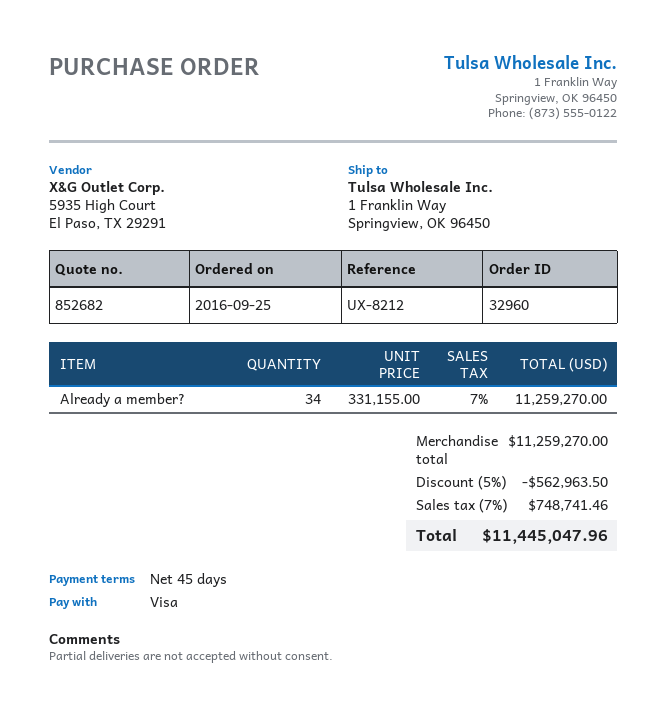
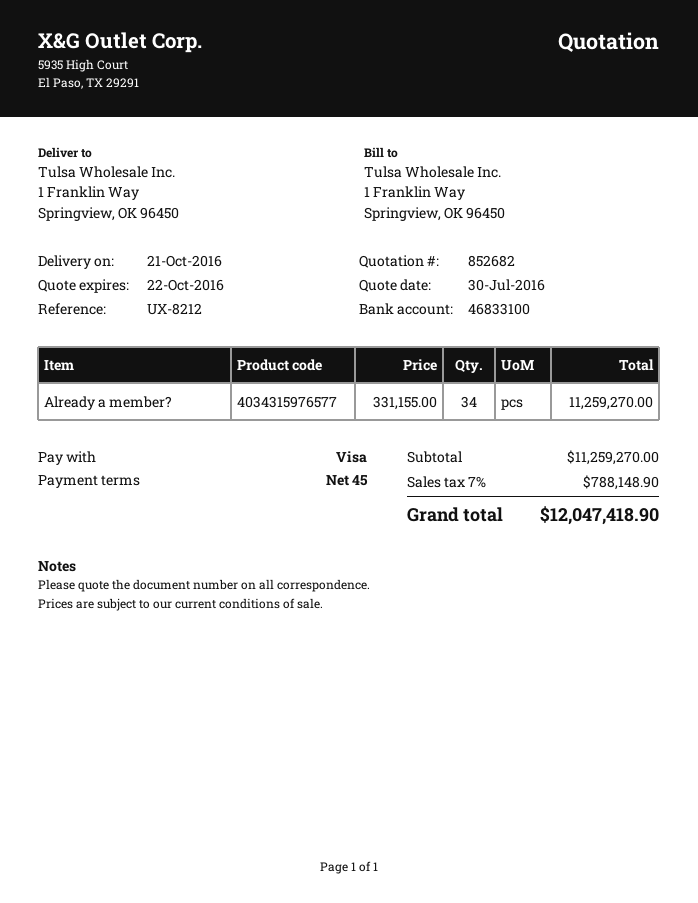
discount: 5% = 562963.50 -> none
tax: 7% = 748741.46 -> 7% = 788148.90
total: 11445047.96 -> 12047418.90

